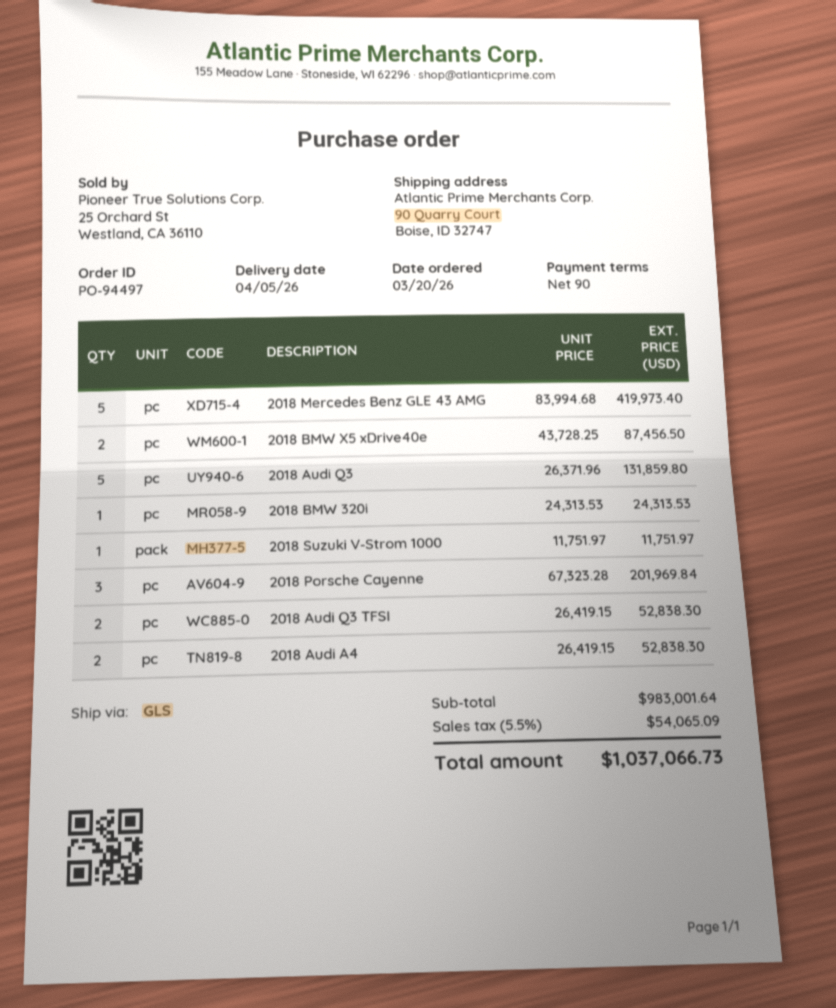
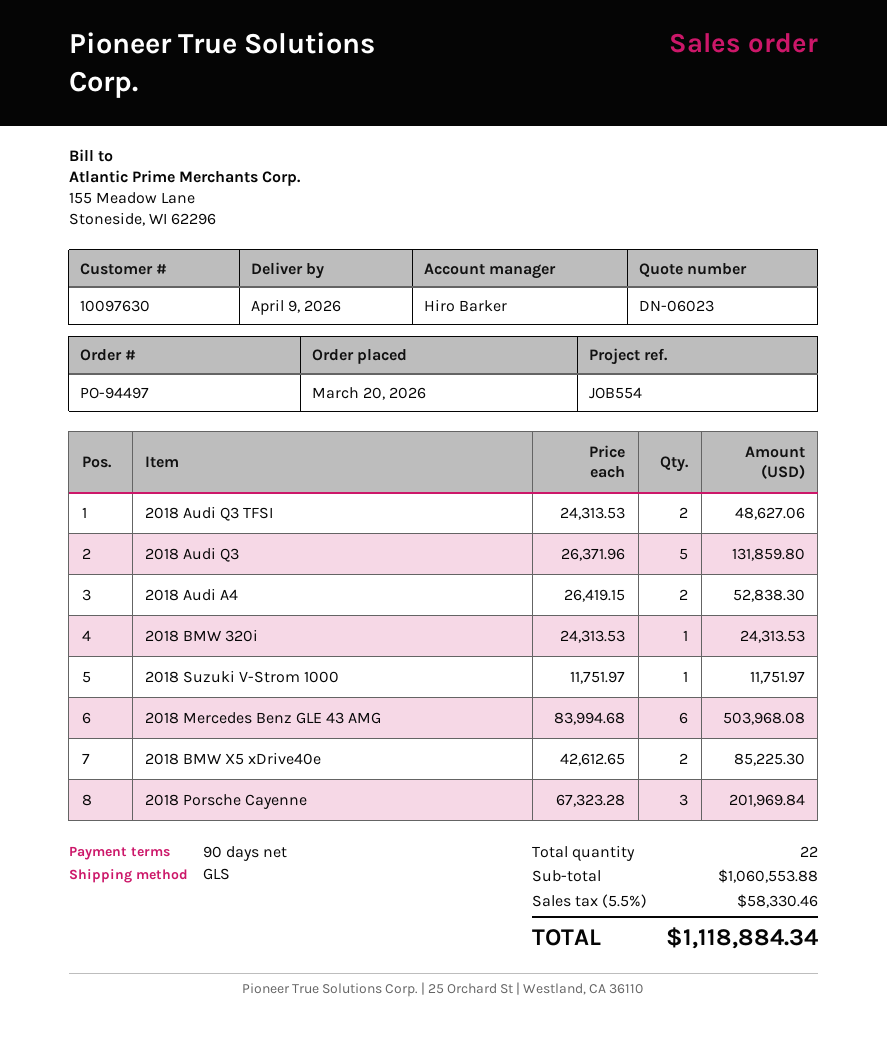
delivery date: 2026-04-05 -> 2026-04-09
2018 Mercedes Benz GLE 43 AMG: 5 x 83994.68 = 419973.40 -> 6 x 83994.68 = 503968.08
2018 BMW X5 xDrive40e: 2 x 43728.25 = 87456.50 -> 2 x 42612.65 = 85225.30
2018 Audi Q3 TFSI: 2 x 26419.15 = 52838.30 -> 2 x 24313.53 = 48627.06
subtotal: 983001.64 -> 1060553.88
tax: 5.5% = 54065.09 -> 5.5% = 58330.46
total: 1037066.73 -> 1118884.34

